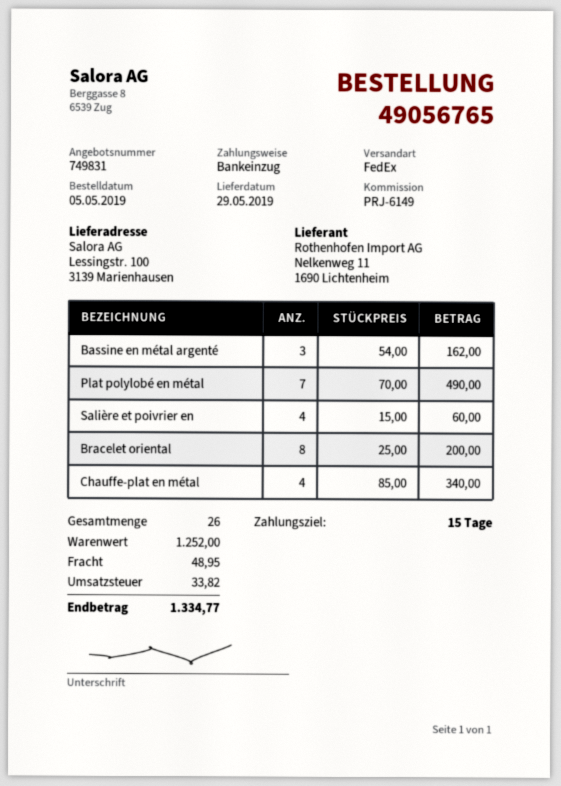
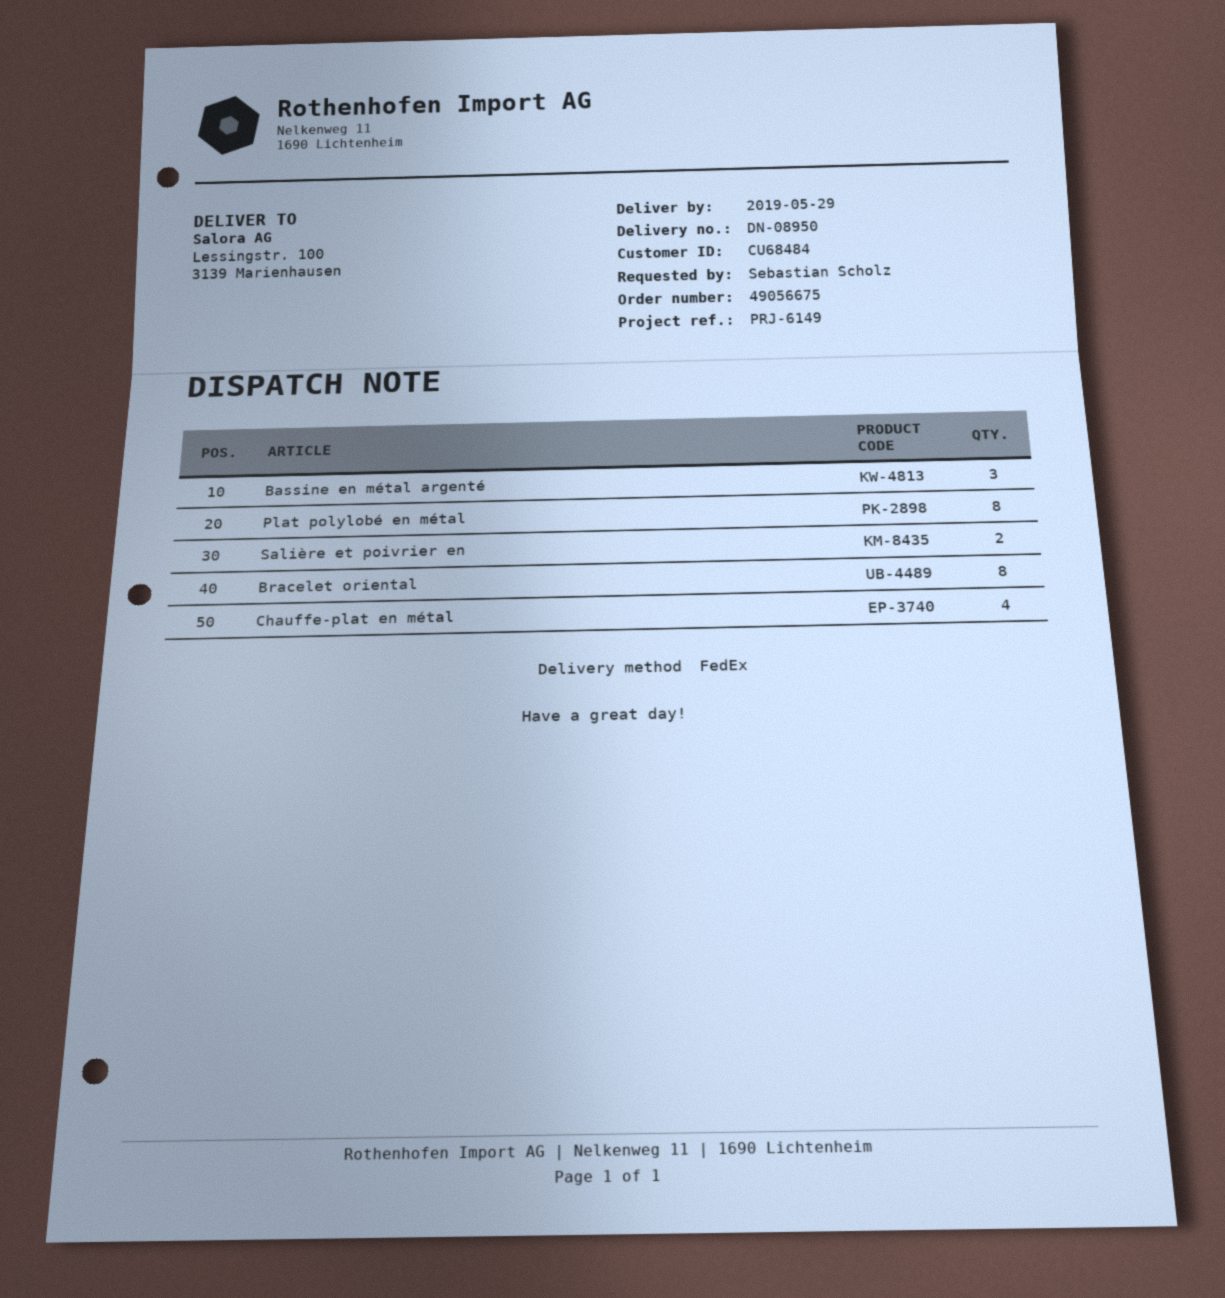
order number: 49056765 -> 49056675
Plat polylobé en métal: 7 -> 8
Salière et poivrier en: 4 -> 2

